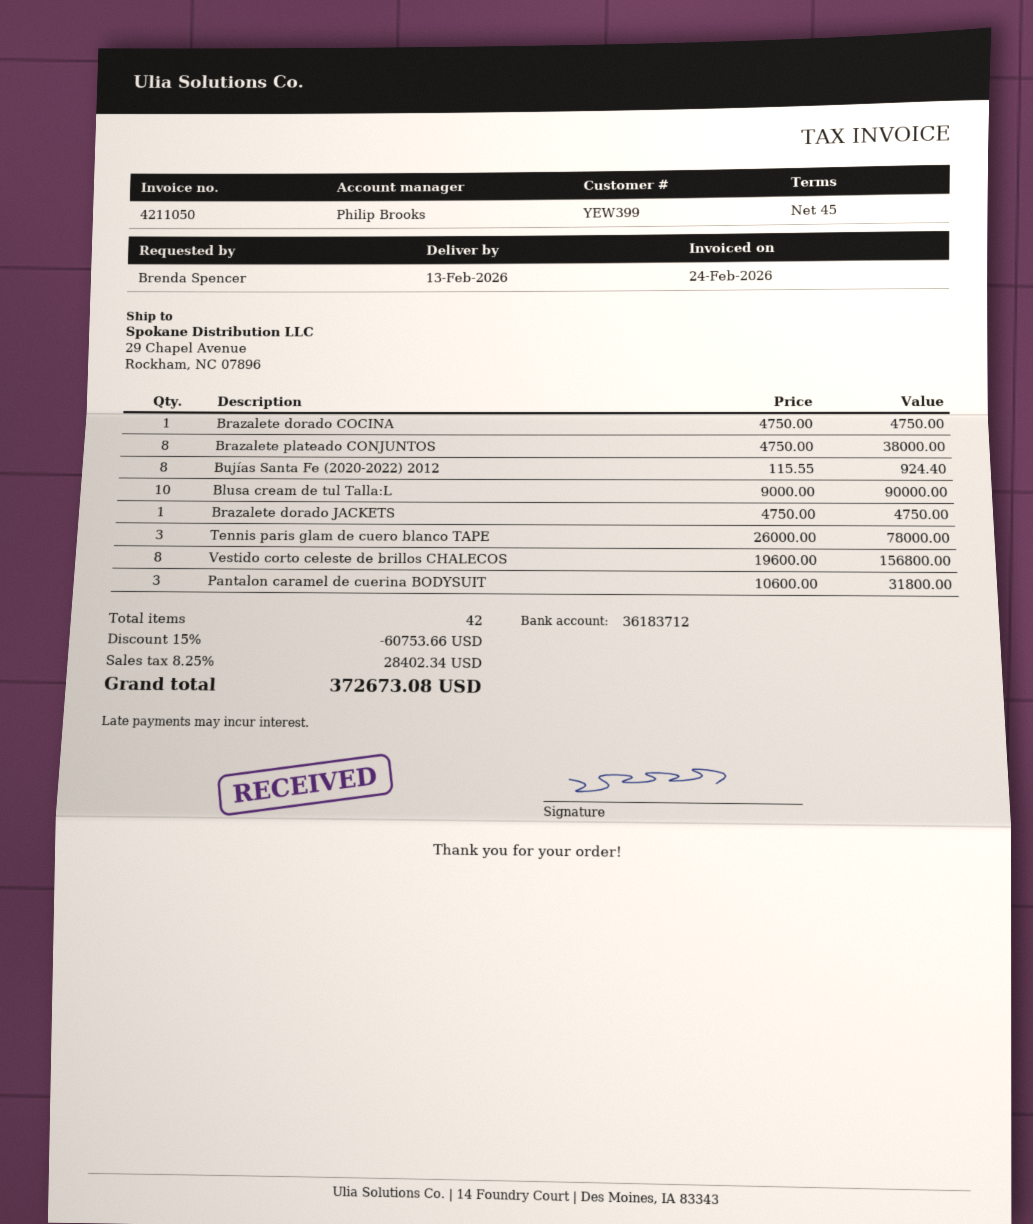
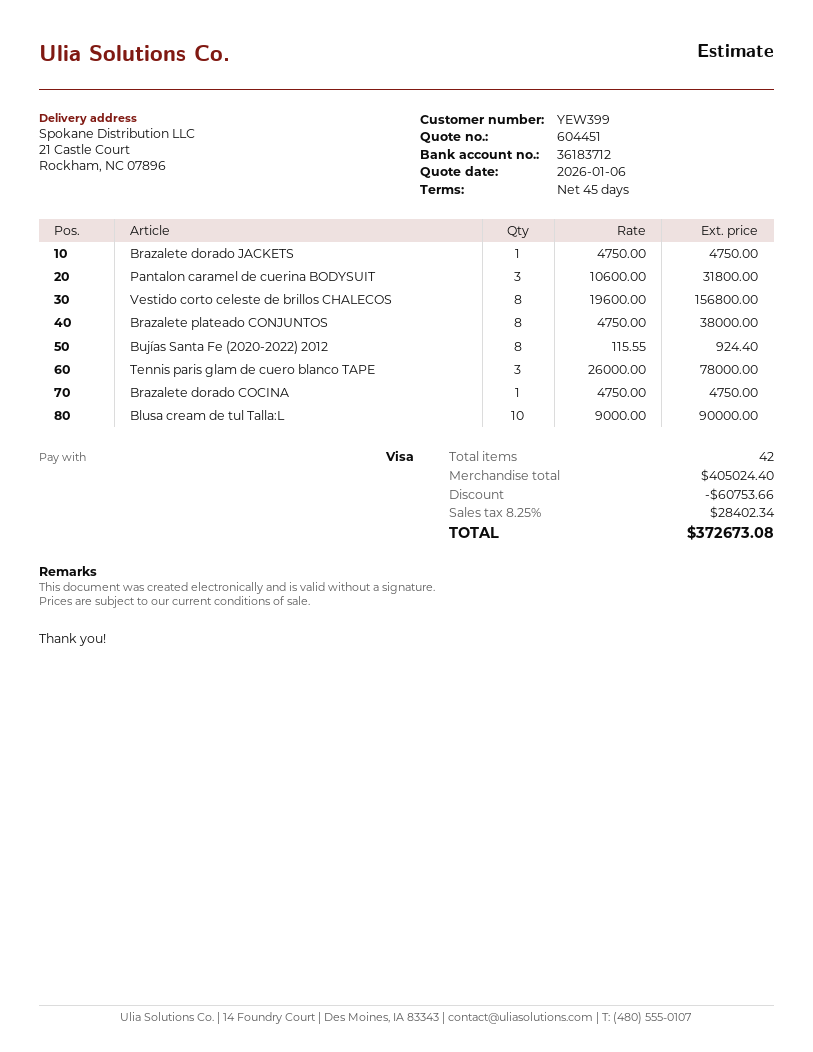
ship to: 29 Chapel Avenue, Rockham, NC 07896 -> 21 Castle Court, Rockham, NC 07896

